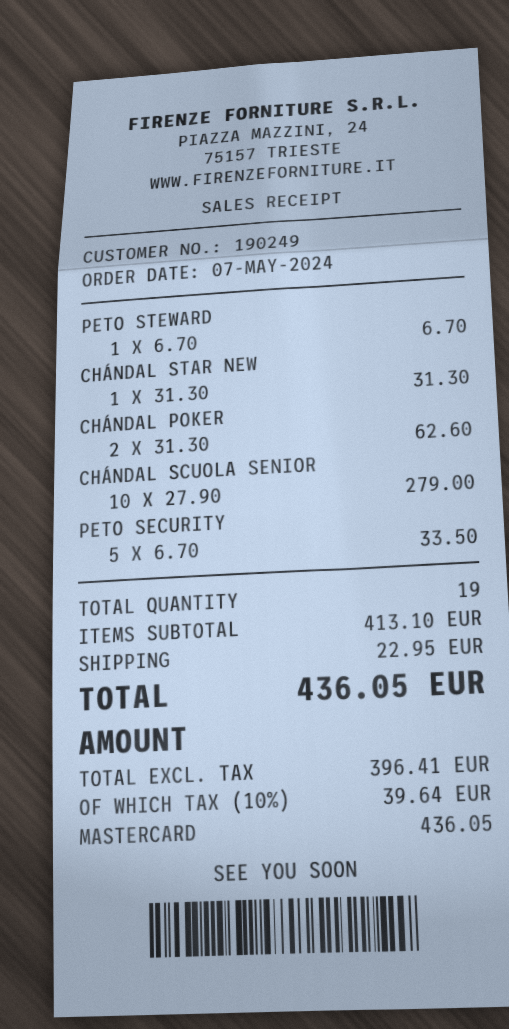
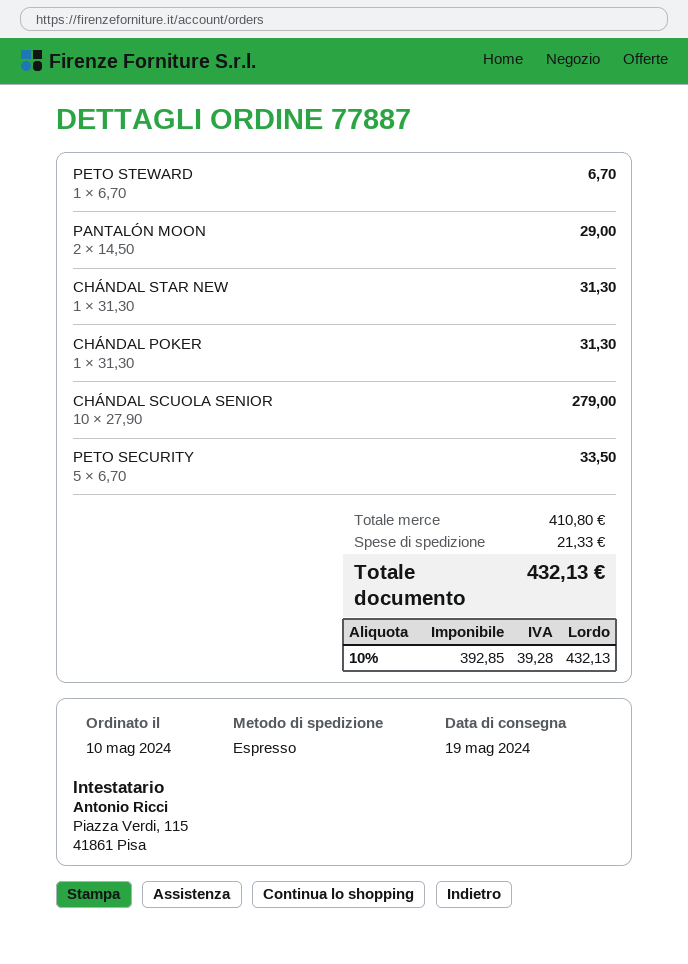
order date: 2024-05-07 -> 2024-05-10
CHÁNDAL POKER: 2 x 31.30 = 62.60 -> 1 x 31.30 = 31.30
PANTALÓN MOON: none -> 2 x 14.50 = 29.00
subtotal: 413.10 -> 410.80
shipping: 22.95 -> 21.33
net: 396.41 -> 392.85
tax: 10% = 39.64 -> 10% = 39.28
total: 436.05 -> 432.13

